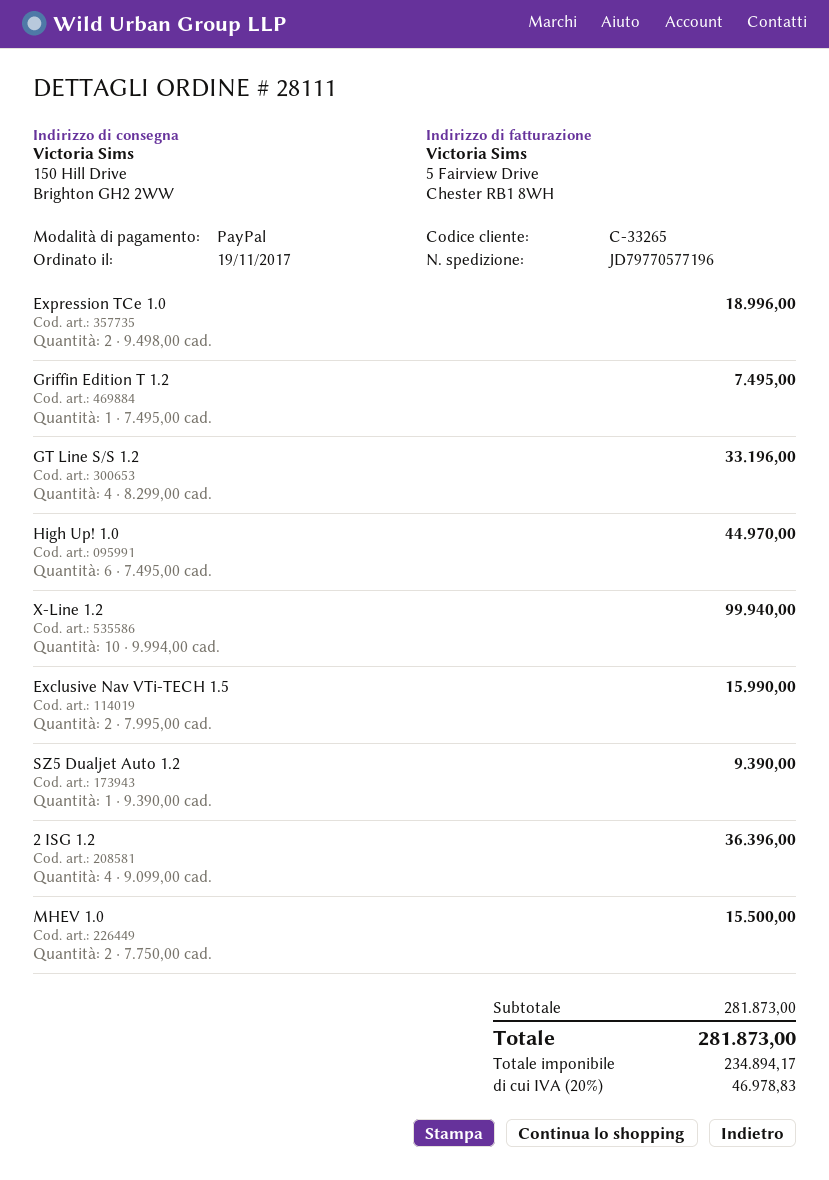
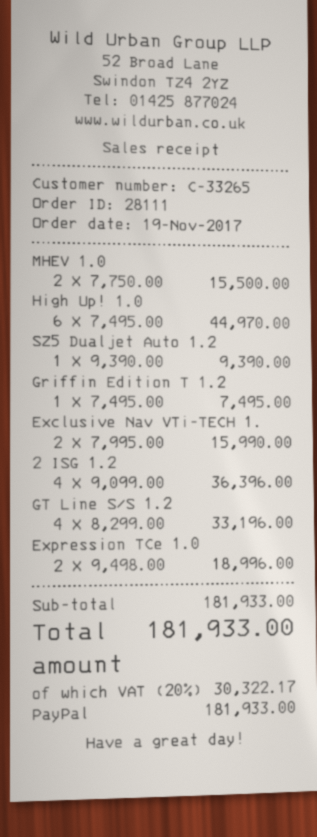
X-Line 1.2: 10 x 9994.00 = 99940.00 -> none
subtotal: 281873.00 -> 181933.00
tax: 20% = 46978.83 -> 20% = 30322.17
total: 281873.00 -> 181933.00

